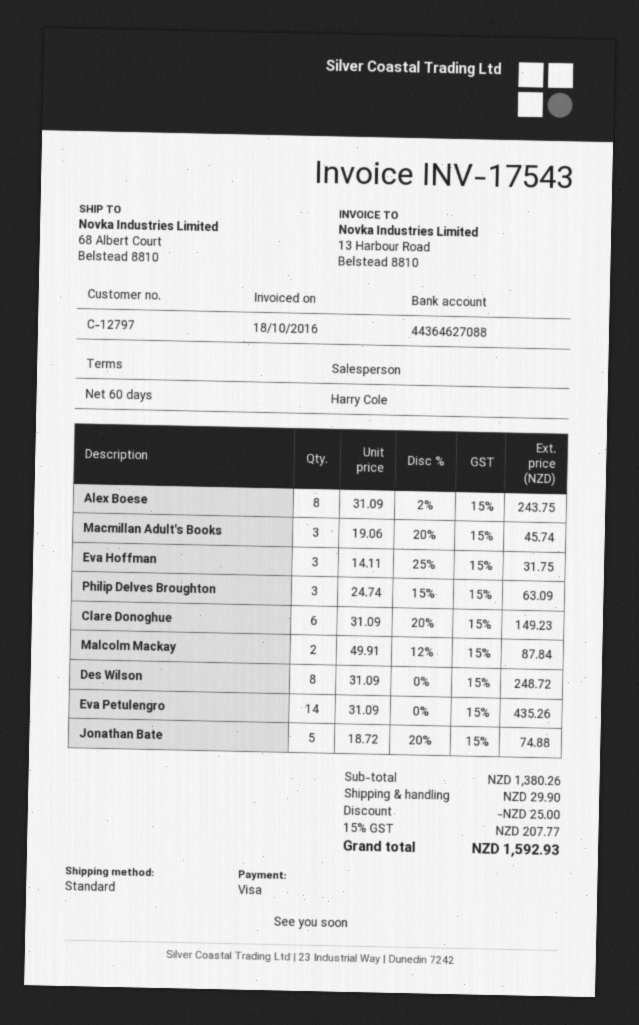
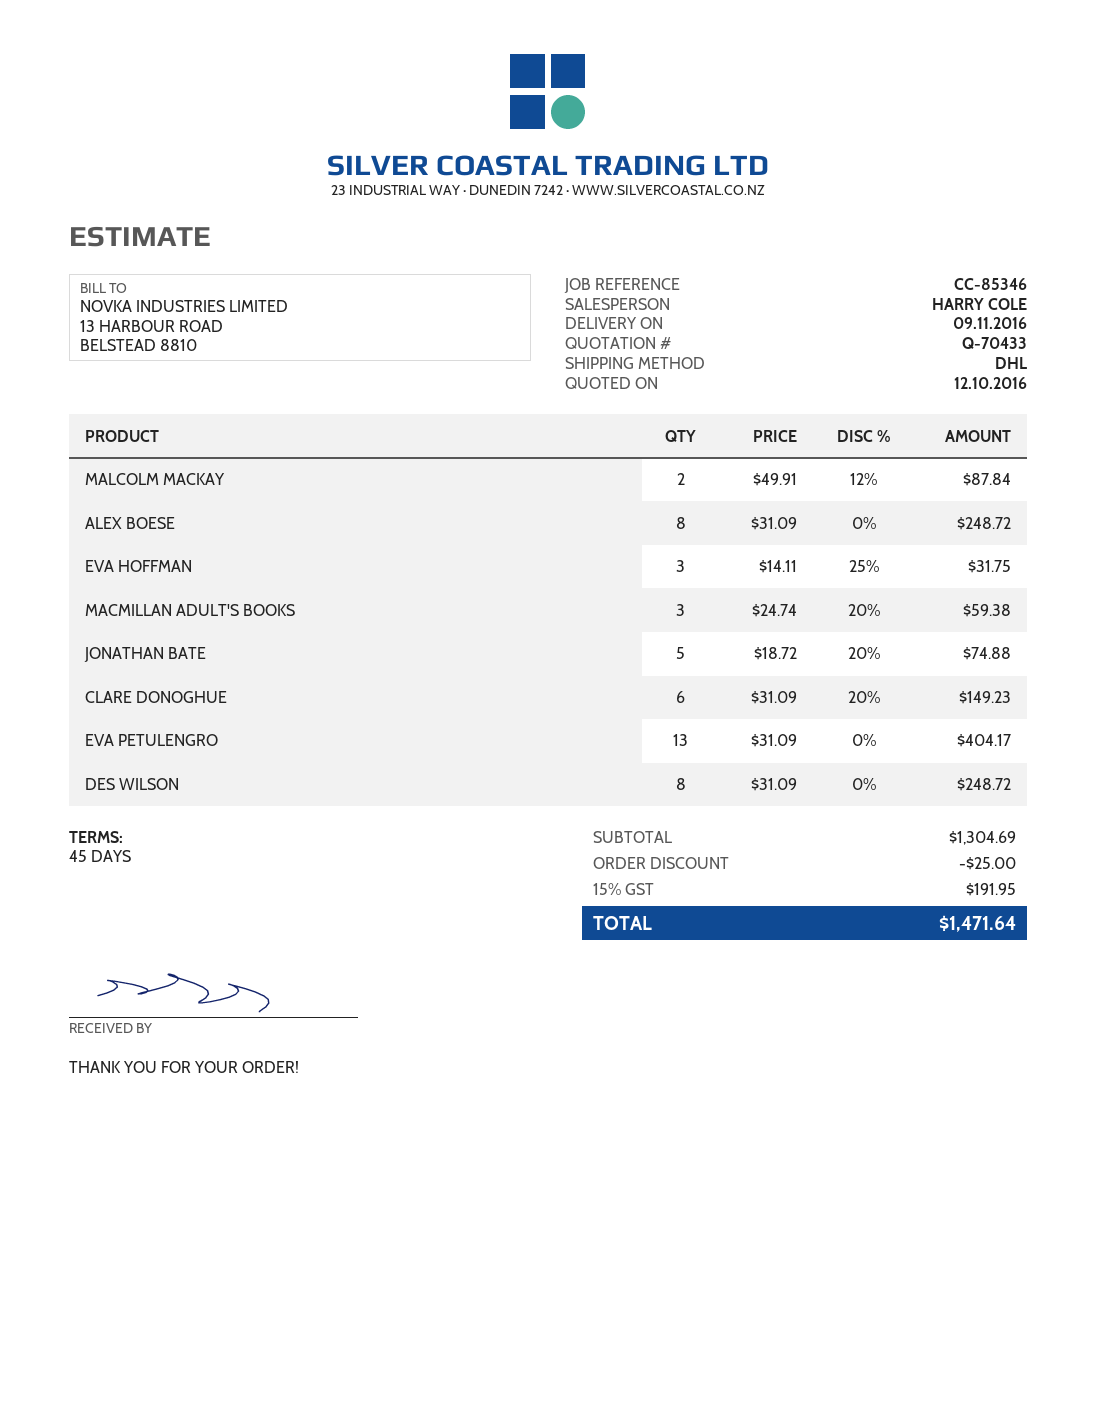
payment terms: 60 days -> 45 days
shipping method: standard -> DHL
Alex Boese: 8 x 31.09 - 2% = 243.75 -> 8 x 31.09 = 248.72
Macmillan Adult's Books: 3 x 19.06 - 20% = 45.74 -> 3 x 24.74 - 20% = 59.38
Philip Delves Broughton: 3 x 24.74 - 15% = 63.09 -> none
Eva Petulengro: 14 x 31.09 = 435.26 -> 13 x 31.09 = 404.17
subtotal: 1380.26 -> 1304.69
shipping: 29.90 -> none
tax: 15% = 207.77 -> 15% = 191.95
total: 1592.93 -> 1471.64

